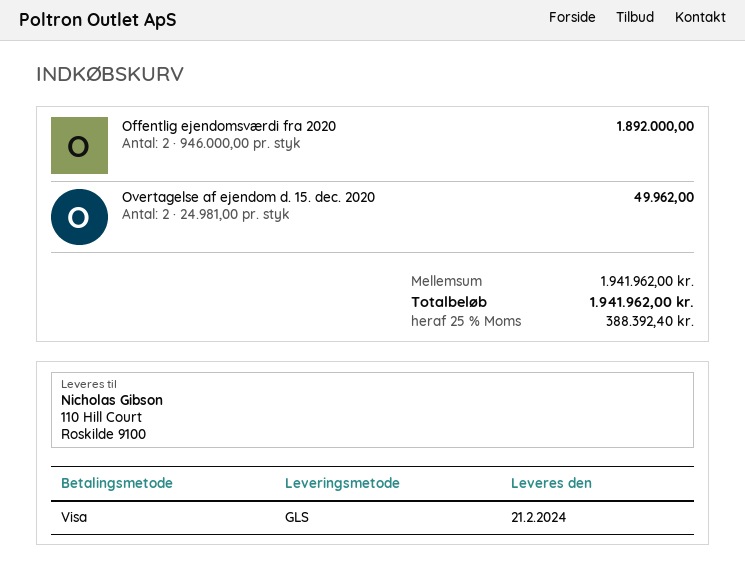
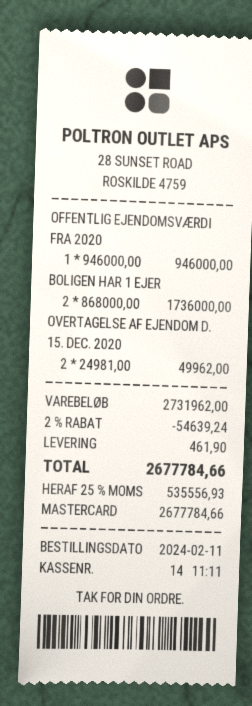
payment method: Visa -> Mastercard
Offentlig ejendomsværdi fra 2020: 2 x 946000.00 = 1892000.00 -> 1 x 946000.00 = 946000.00
BOLIGEN HAR 1 EJER: none -> 2 x 868000.00 = 1736000.00
subtotal: 1941962.00 -> 2731962.00
discount: none -> 2% = 54639.24
shipping: none -> 461.90
tax: 25% = 388392.40 -> 25% = 535556.93
total: 1941962.00 -> 2677784.66

